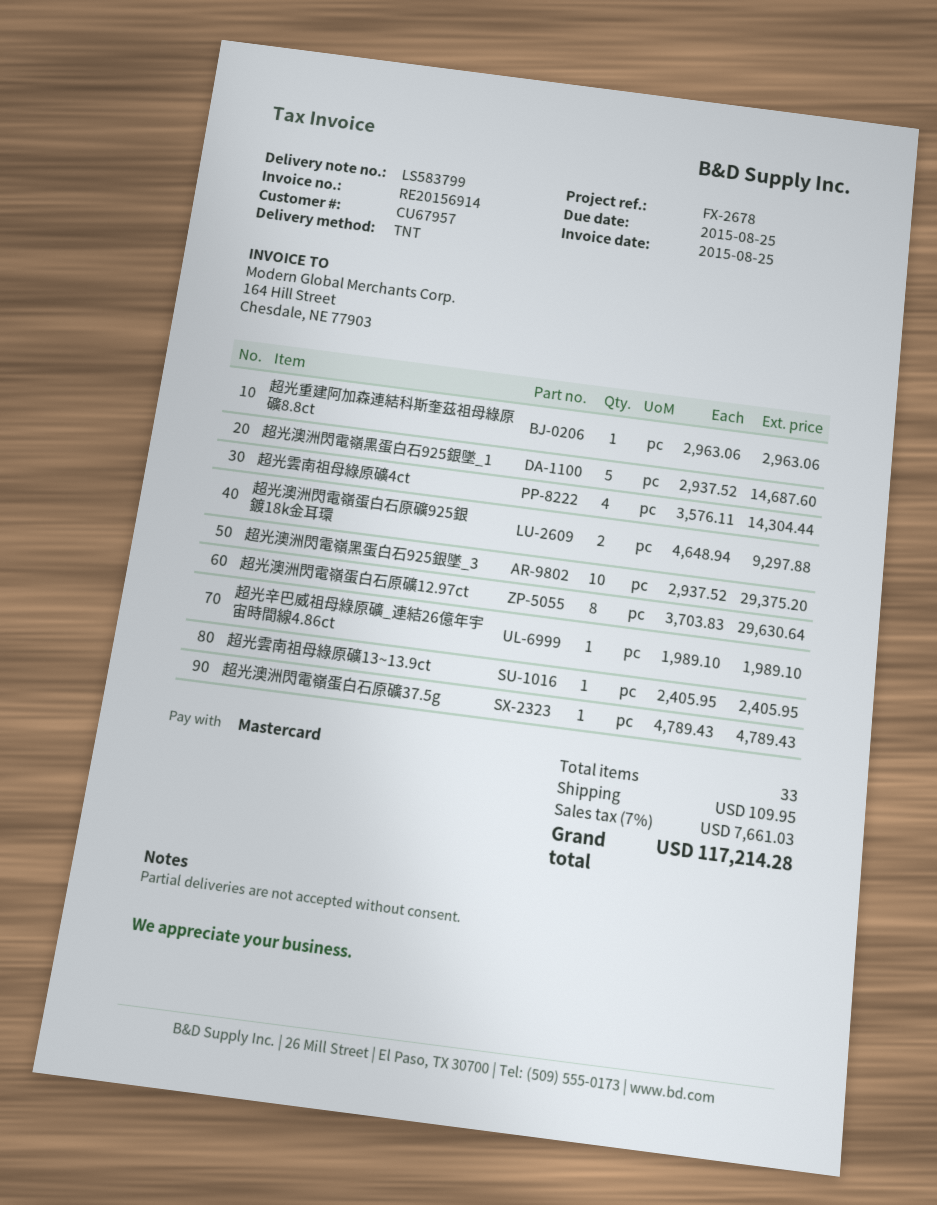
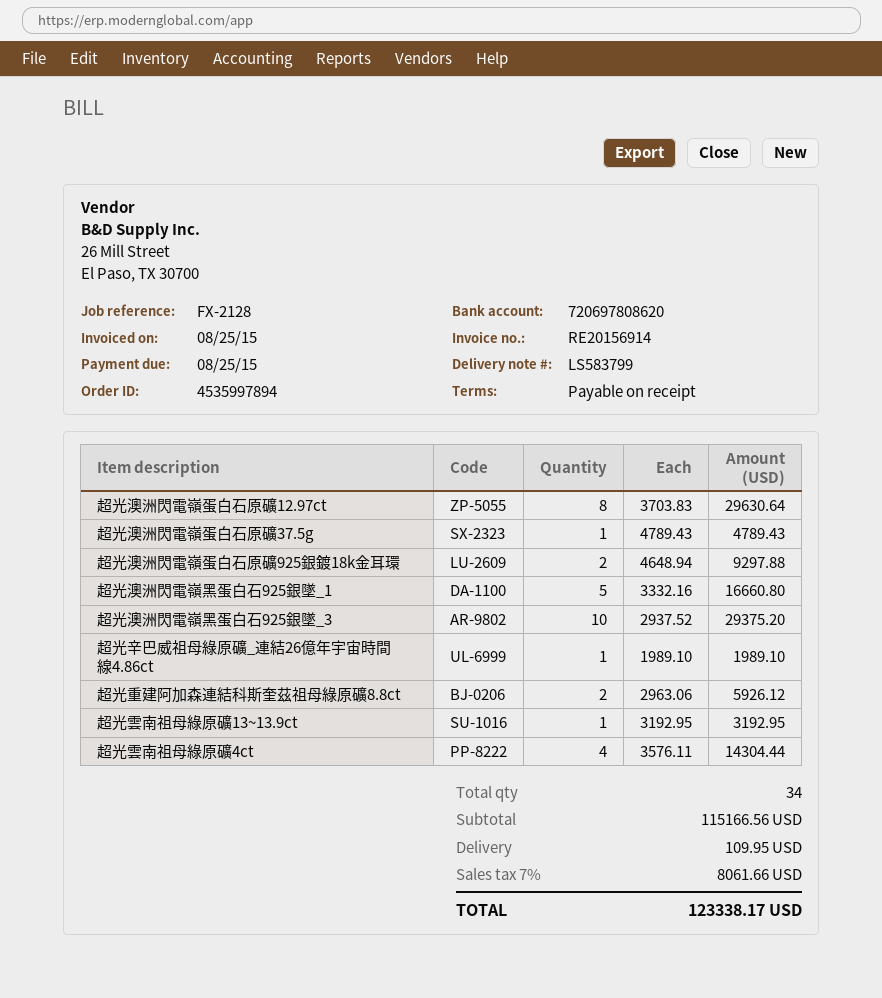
reference: FX-2678 -> FX-2128
超光重建阿加森連結科斯奎茲祖母綠原礦8.8ct: 1 x 2963.06 = 2963.06 -> 2 x 2963.06 = 5926.12
超光澳洲閃電嶺黑蛋白石925銀墜_1: 5 x 2937.52 = 14687.60 -> 5 x 3332.16 = 16660.80
超光雲南祖母綠原礦13~13.9ct: 1 x 2405.95 = 2405.95 -> 1 x 3192.95 = 3192.95
total quantity: 33 -> 34
tax: 7% = 7661.03 -> 7% = 8061.66
total: 117214.28 -> 123338.17

